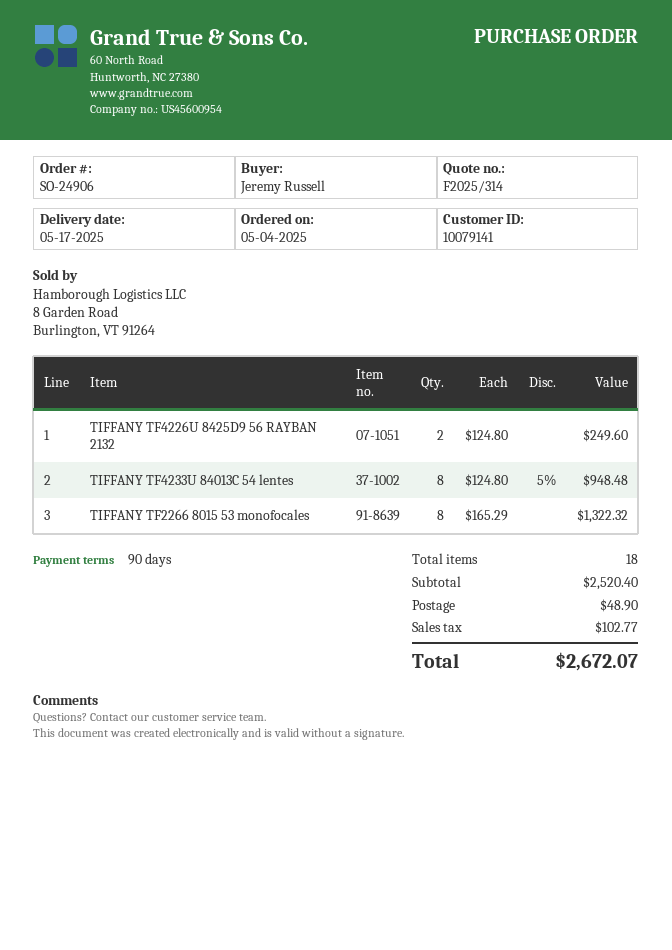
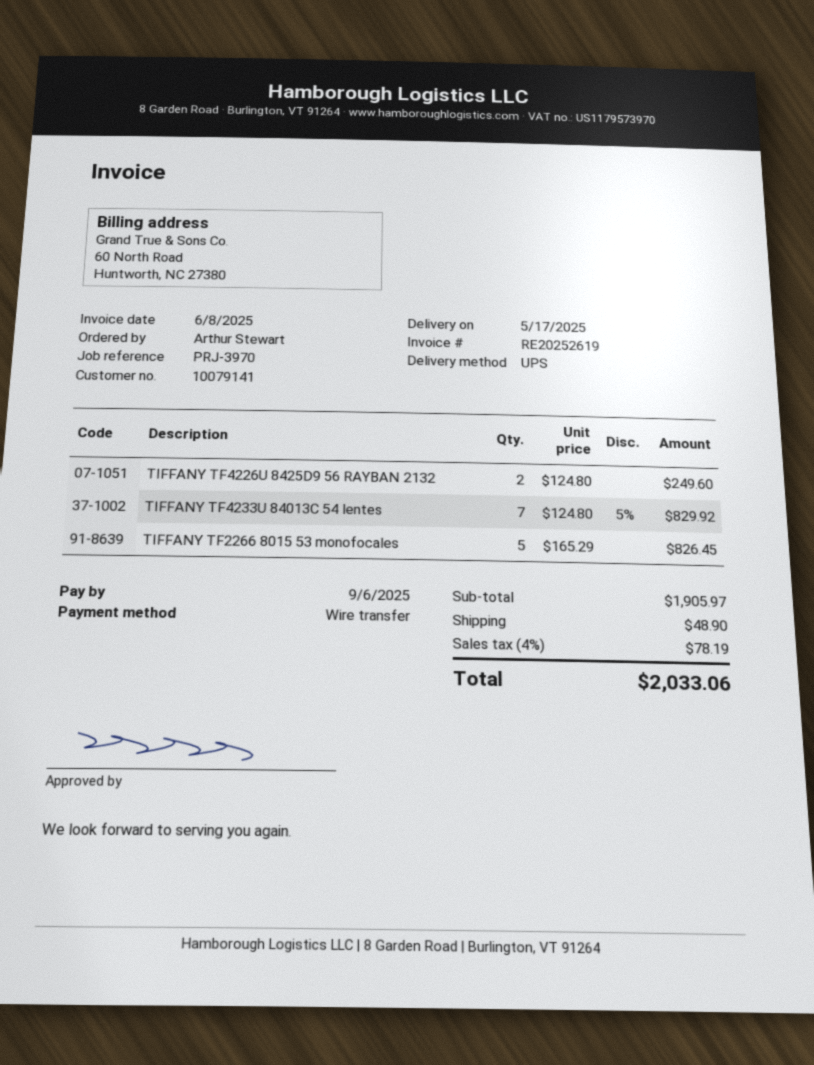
ordered by: Jeremy Russell -> Arthur Stewart
TIFFANY TF4233U 84013C 54 lentes: 8 x 124.80 - 5% = 948.48 -> 7 x 124.80 - 5% = 829.92
TIFFANY TF2266 8015 53 monofocales: 8 x 165.29 = 1322.32 -> 5 x 165.29 = 826.45
subtotal: 2520.40 -> 1905.97
tax: 102.77 -> 78.19
total: 2672.07 -> 2033.06

